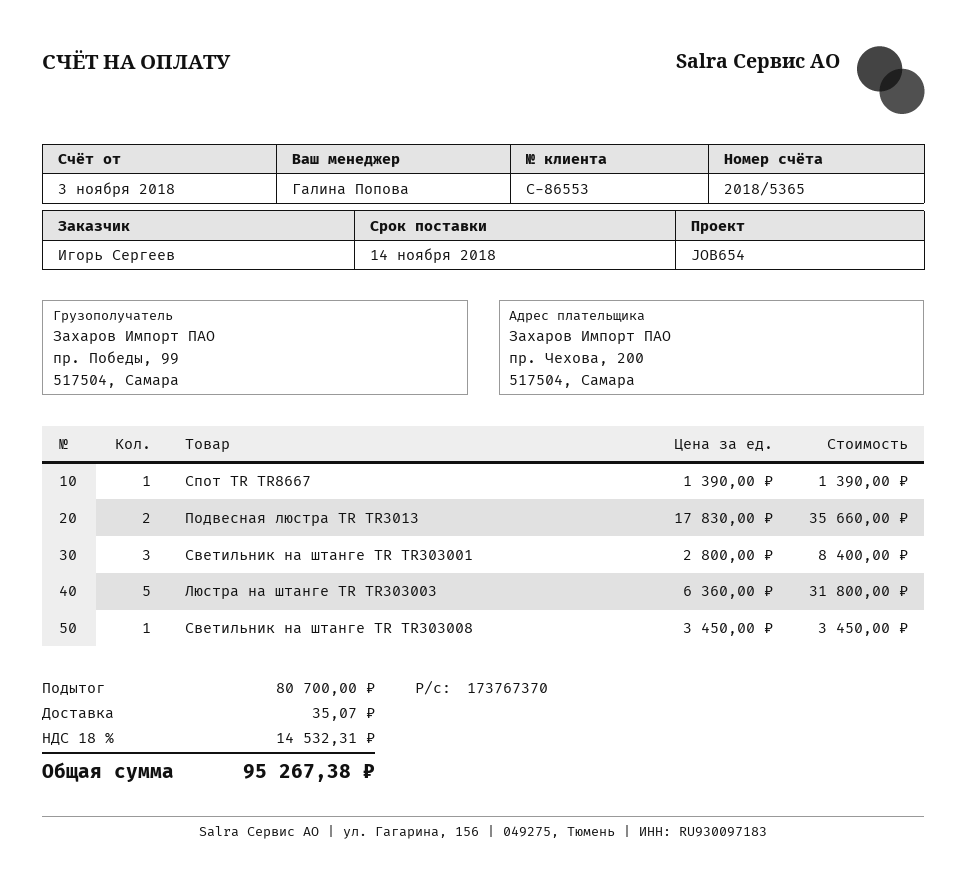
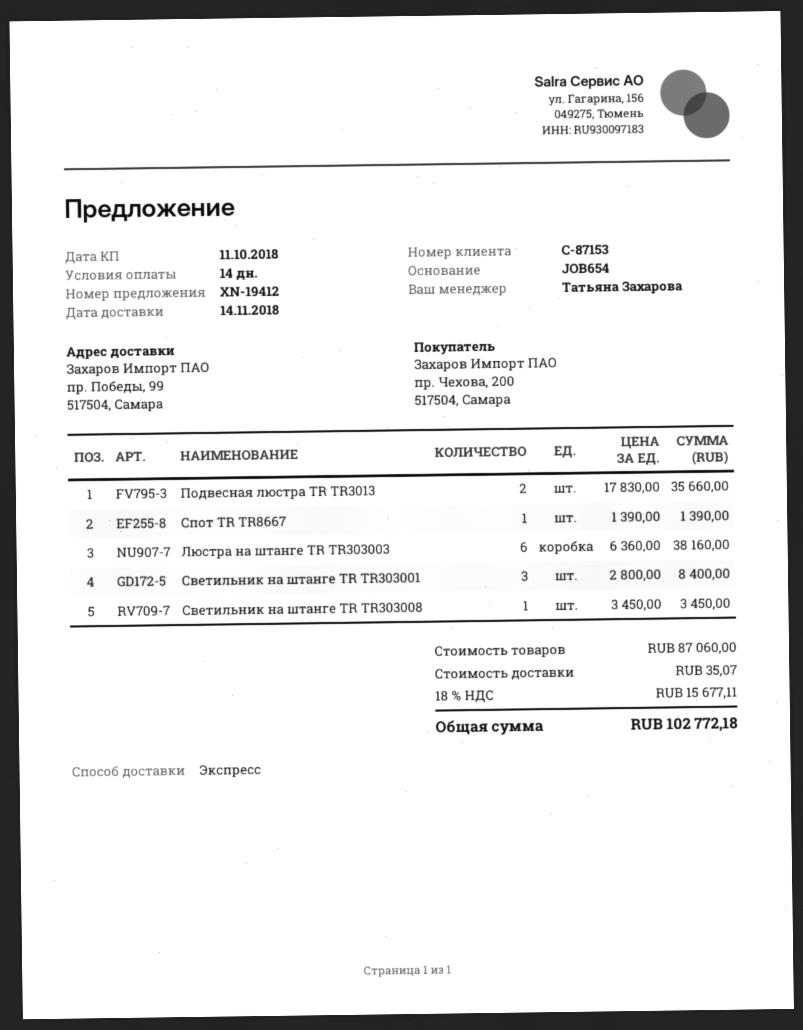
customer number: C-86553 -> C-87153
sales rep: Галина Попова -> Татьяна Захарова
Люстра на штанге TR TR303003: 5 x 6360.00 = 31800.00 -> 6 x 6360.00 = 38160.00
subtotal: 80700.00 -> 87060.00
tax: 18% = 14532.31 -> 18% = 15677.11
total: 95267.38 -> 102772.18

